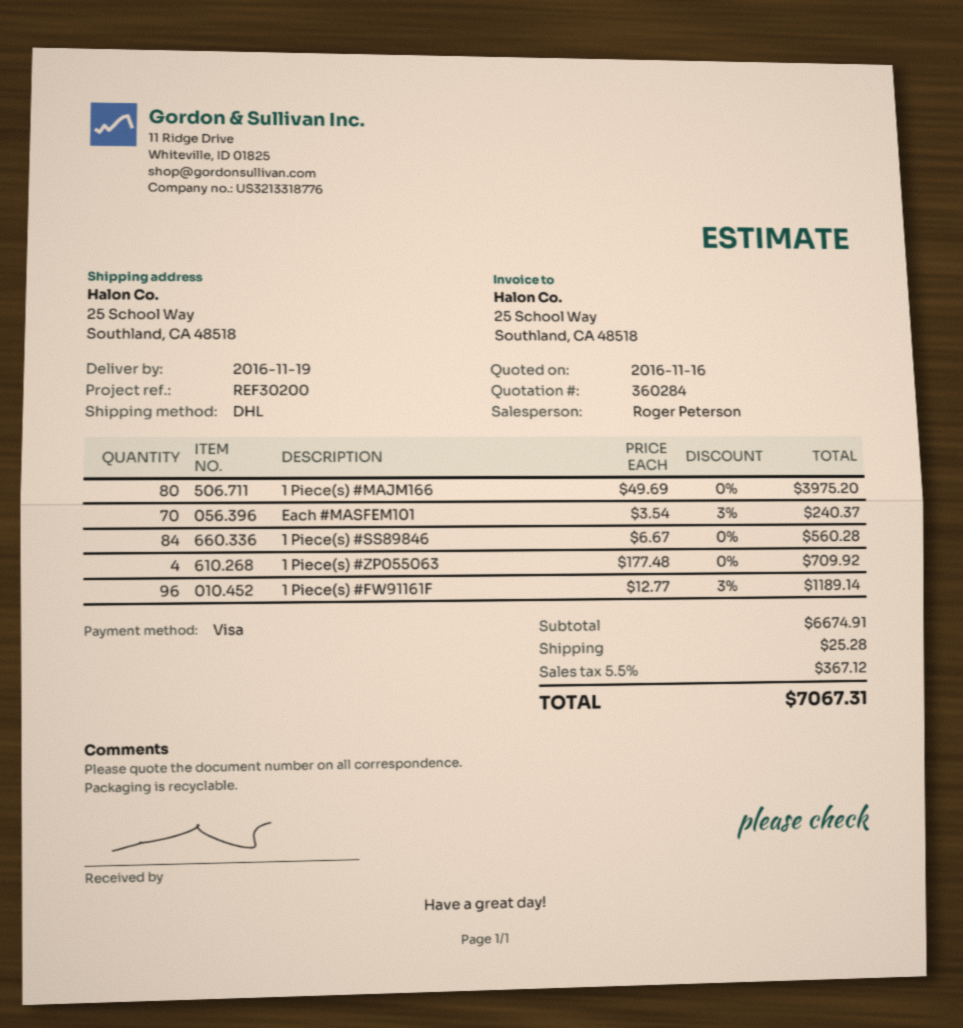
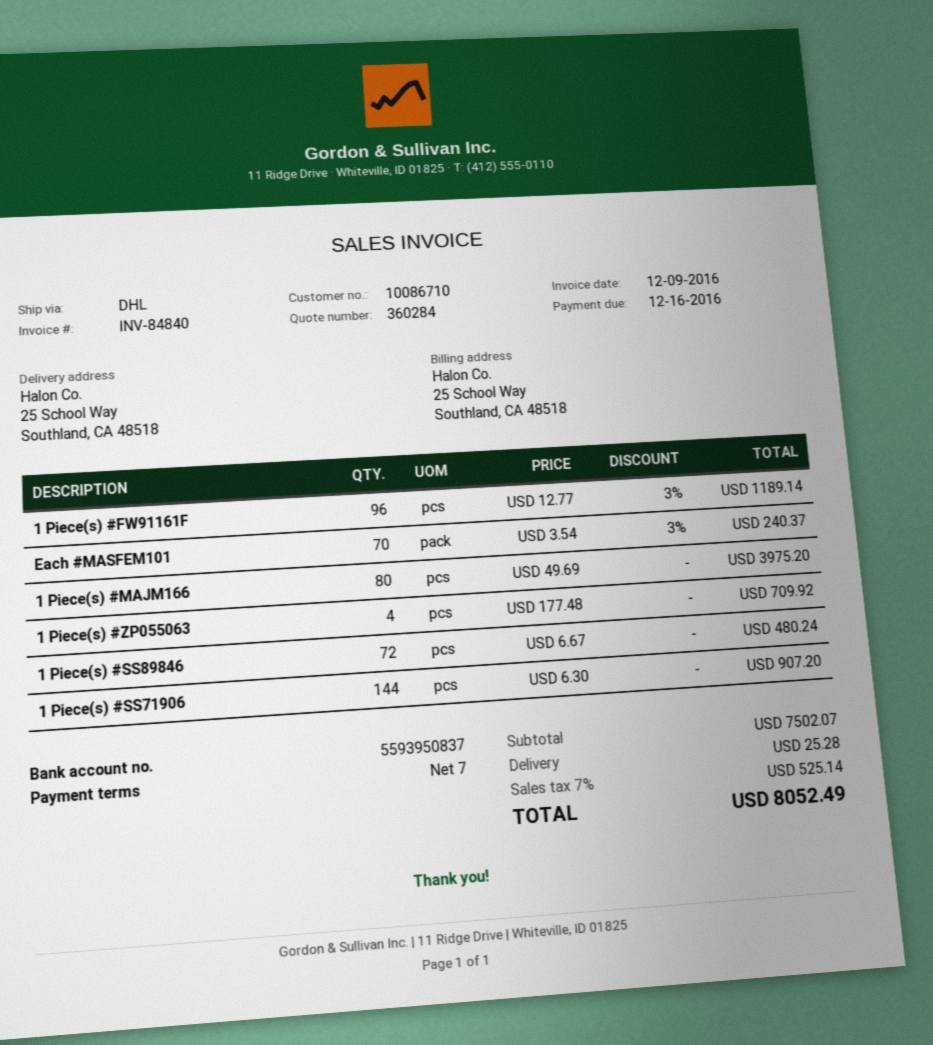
1 Piece(s) #SS89846: 84 x 6.67 = 560.28 -> 72 x 6.67 = 480.24
1 Piece(s) #SS71906: none -> 144 x 6.30 = 907.20
subtotal: 6674.91 -> 7502.07
tax: 5.5% = 367.12 -> 7% = 525.14
total: 7067.31 -> 8052.49

